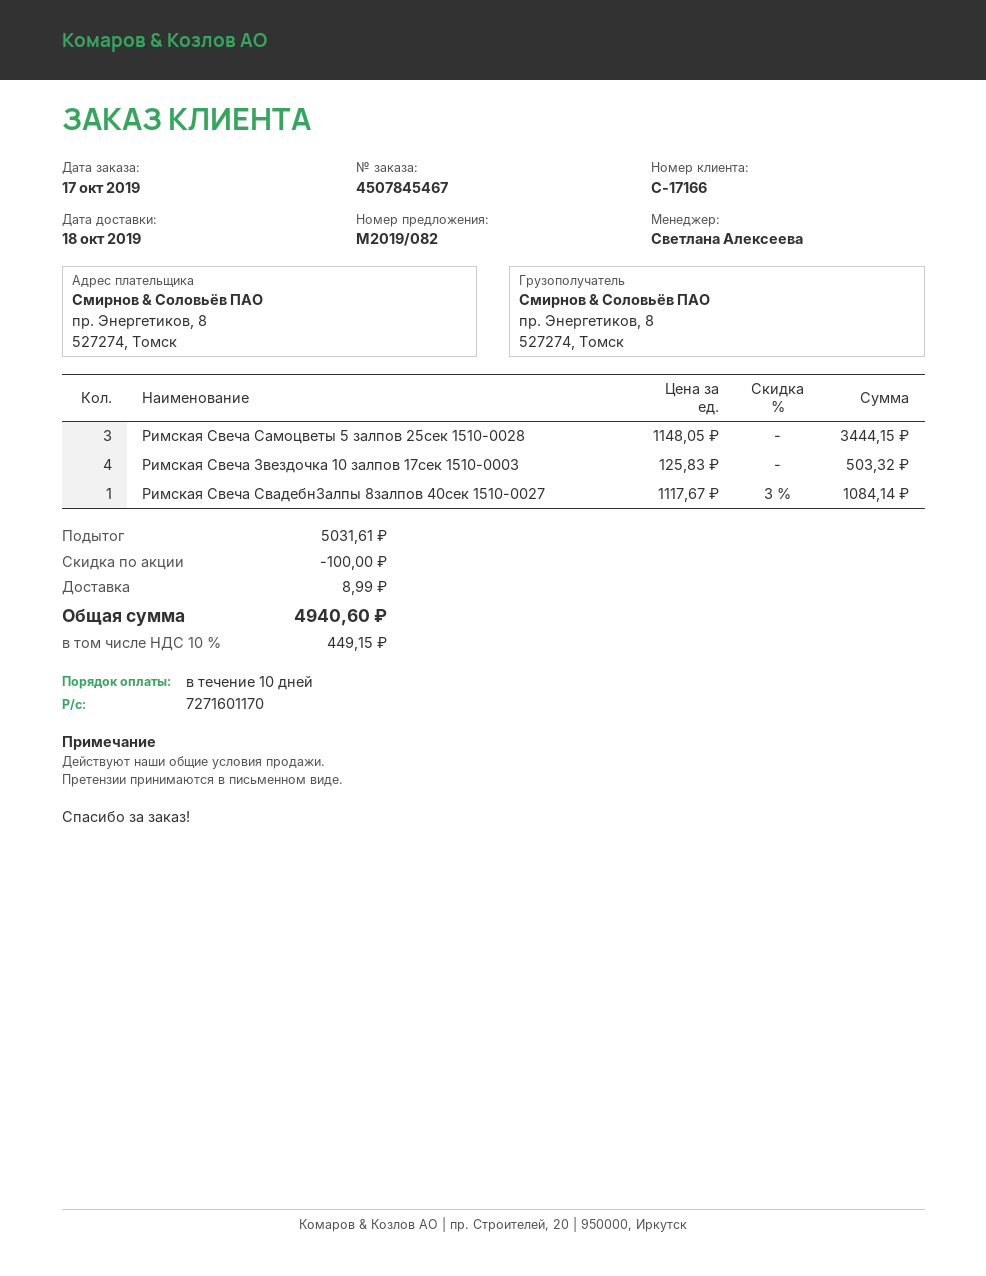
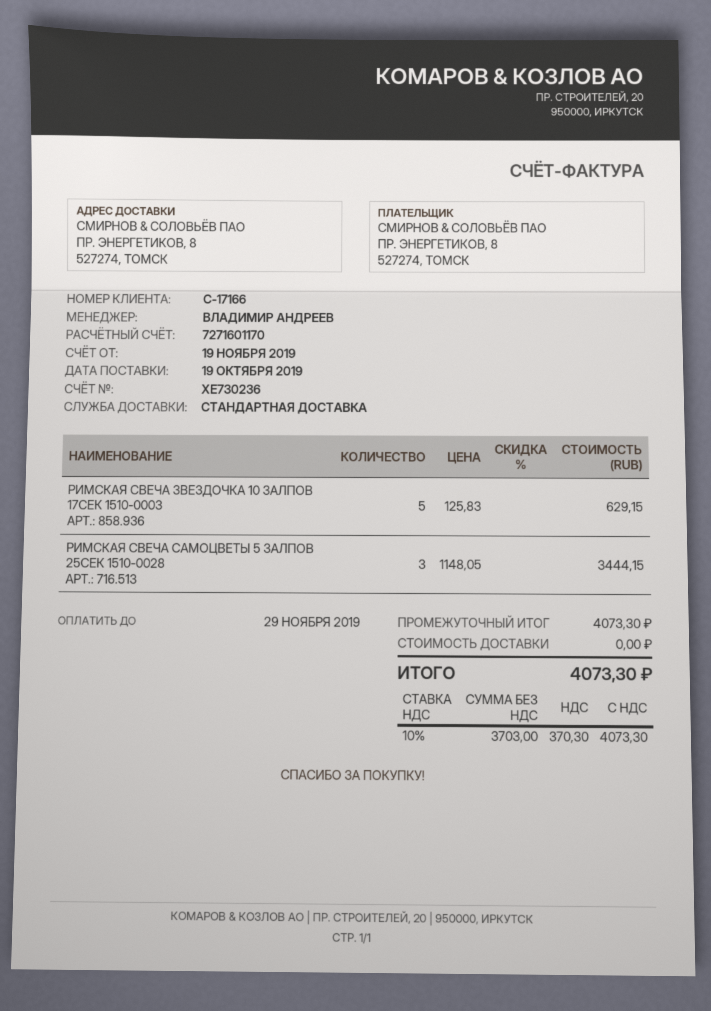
delivery date: 2019-10-18 -> 2019-10-19
sales rep: Светлана Алексеева -> ВЛАДИМИР АНДРЕЕВ
Римская Свеча Звездочка 10 залпов 17сек 1510-0003: 4 x 125.83 = 503.32 -> 5 x 125.83 = 629.15
Римская Свеча СвадебнЗалпы 8залпов 40сек 1510-0027: 1 x 1117.67 - 3% = 1084.14 -> none
subtotal: 5031.61 -> 4073.30
discount: 100.00 -> none
shipping: 8.99 -> 0.00
tax: 10% = 449.15 -> 10% = 370.30
total: 4940.60 -> 4073.30

